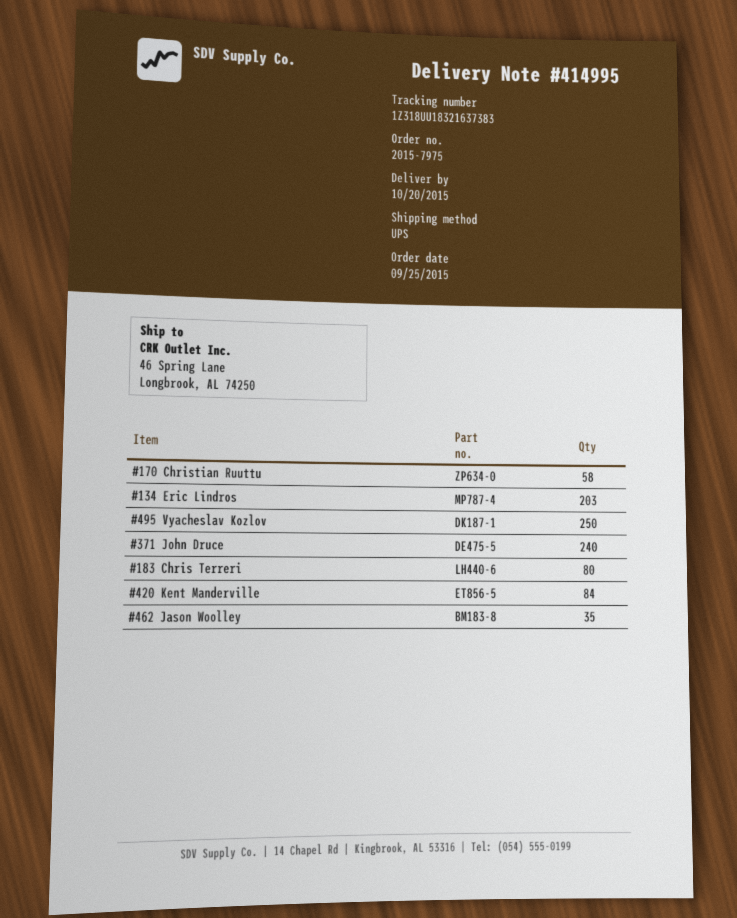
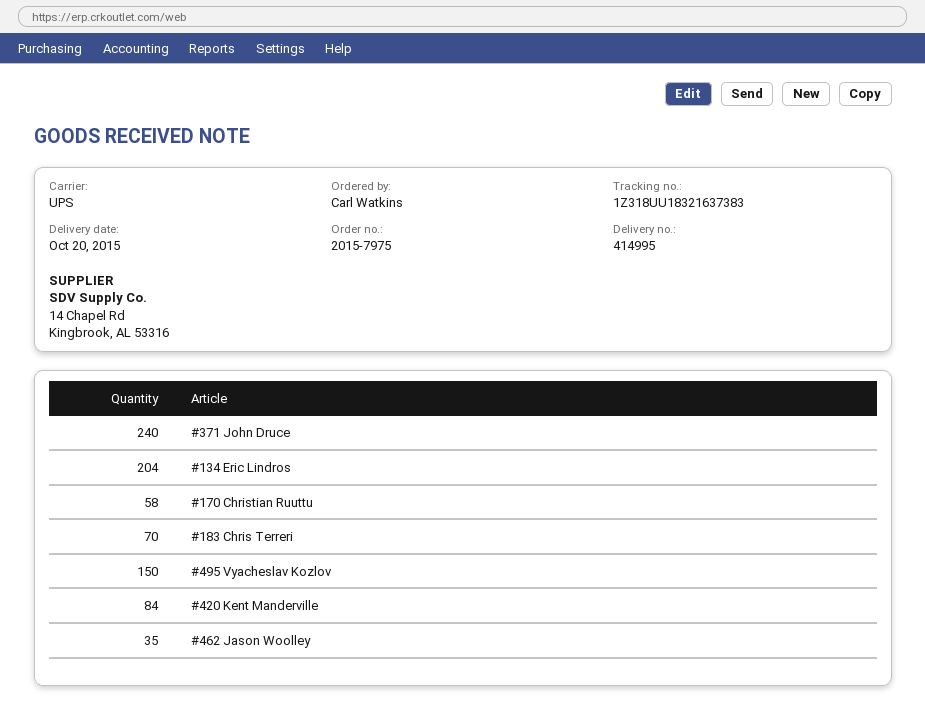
#134 Eric Lindros: 203 -> 204
#495 Vyacheslav Kozlov: 250 -> 150
#183 Chris Terreri: 80 -> 70

